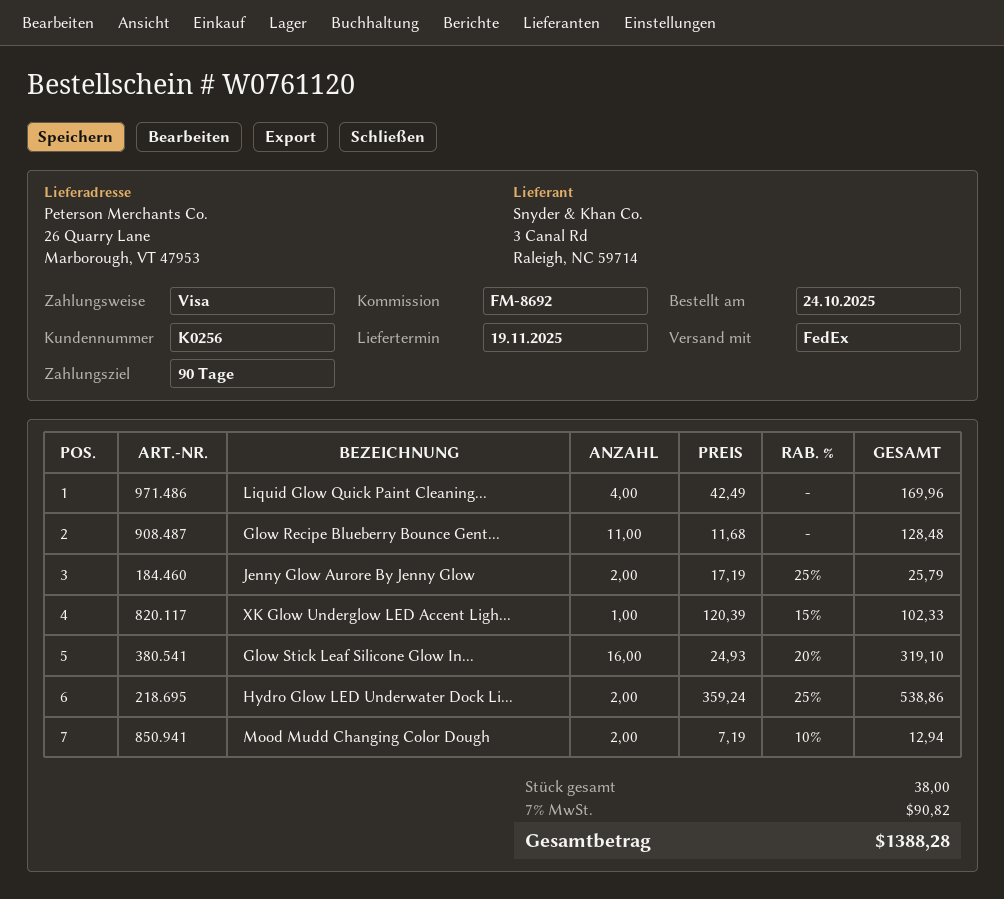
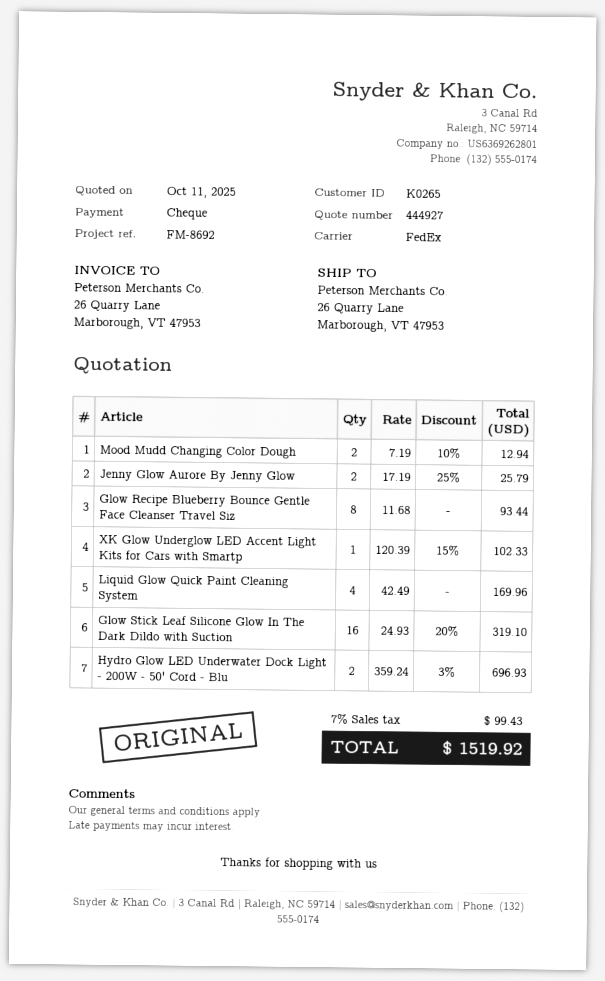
customer number: K0256 -> K0265
payment method: Visa -> cheque
Glow Recipe Blueberry Bounce Gent...: 11 x 11.68 = 128.48 -> 8 x 11.68 = 93.44
Hydro Glow LED Underwater Dock Li...: 2 x 359.24 - 25% = 538.86 -> 2 x 359.24 - 3% = 696.93
tax: 7% = 90.82 -> 7% = 99.43
total: 1388.28 -> 1519.92

